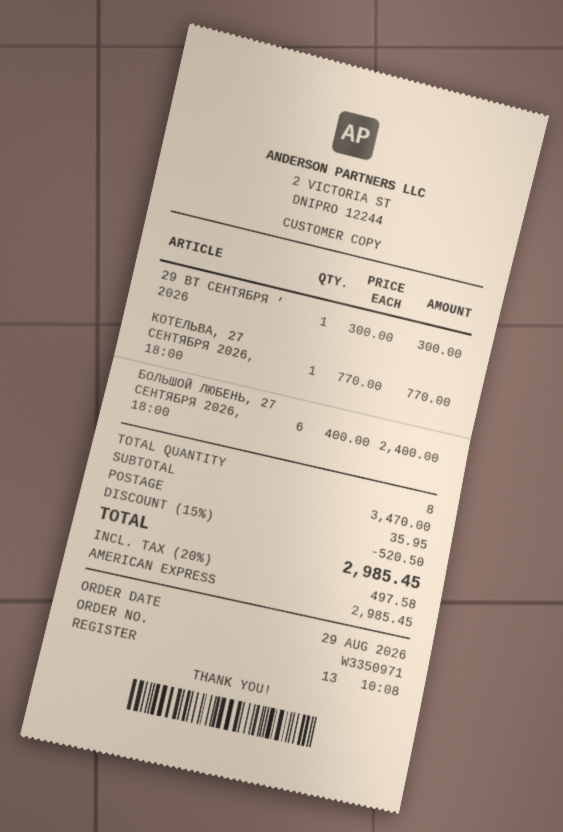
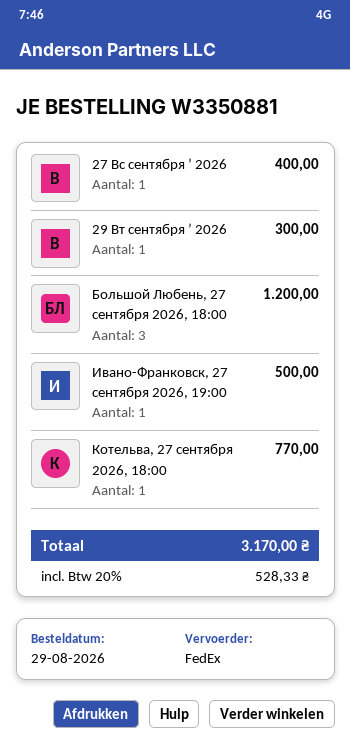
order number: W3350971 -> W3350881
БОЛЬШОЙ ЛЮБЕНЬ, 27 СЕНТЯБРЯ 2026, 18:00: 6 for 2400.00 -> 3 for 1200.00
27 Вс сентября ’ 2026: none -> 1 for 400.00
Ивано-Франковск, 27 сентября 2026, 19:00: none -> 1 for 500.00
discount: 15% = 520.50 -> none
shipping: 35.95 -> none
tax: 20% = 497.58 -> 20% = 528.33
total: 2985.45 -> 3170.00

